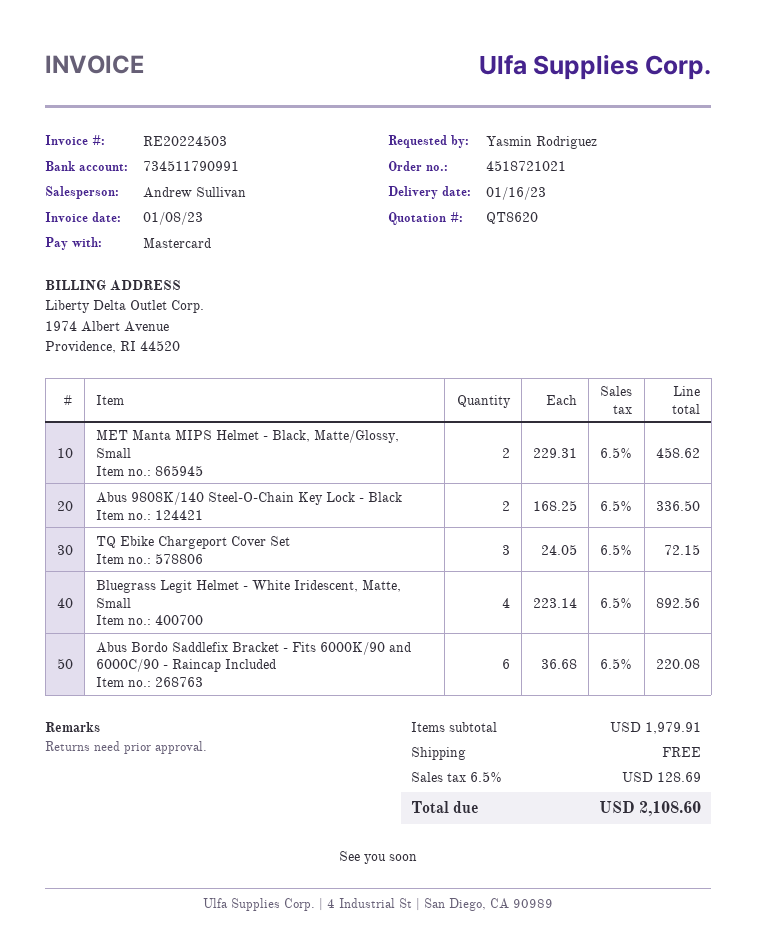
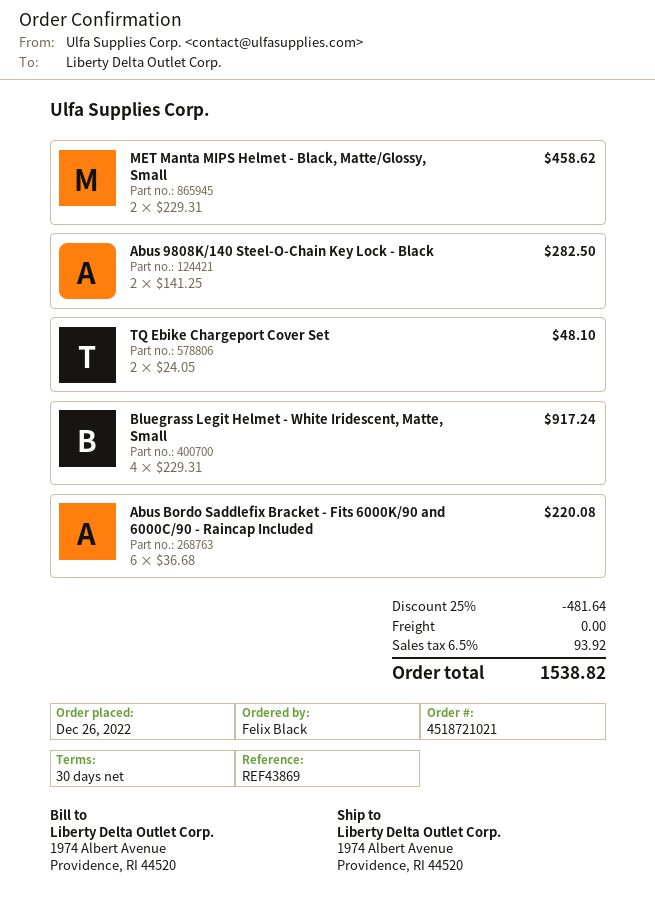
ordered by: Yasmin Rodriguez -> Felix Black
Abus 9808K/140 Steel-O-Chain Key Lock - Black: 2 x 168.25 = 336.50 -> 2 x 141.25 = 282.50
TQ Ebike Chargeport Cover Set: 3 x 24.05 = 72.15 -> 2 x 24.05 = 48.10
Bluegrass Legit Helmet - White Iridescent, Matte, Small: 4 x 223.14 = 892.56 -> 4 x 229.31 = 917.24
discount: none -> 25% = 481.64
tax: 6.5% = 128.69 -> 6.5% = 93.92
total: 2108.60 -> 1538.82

